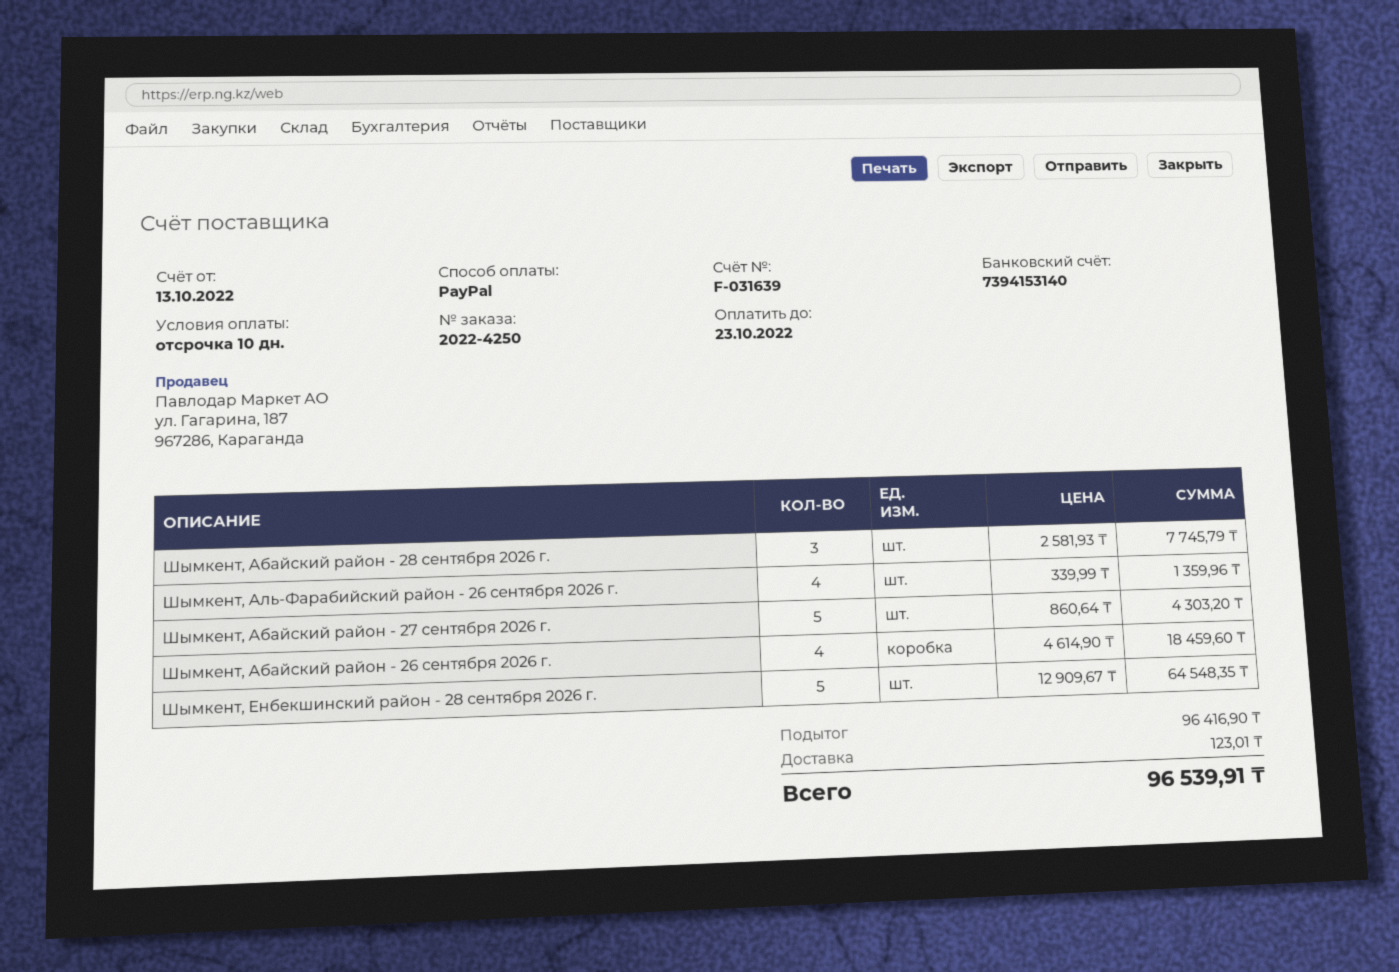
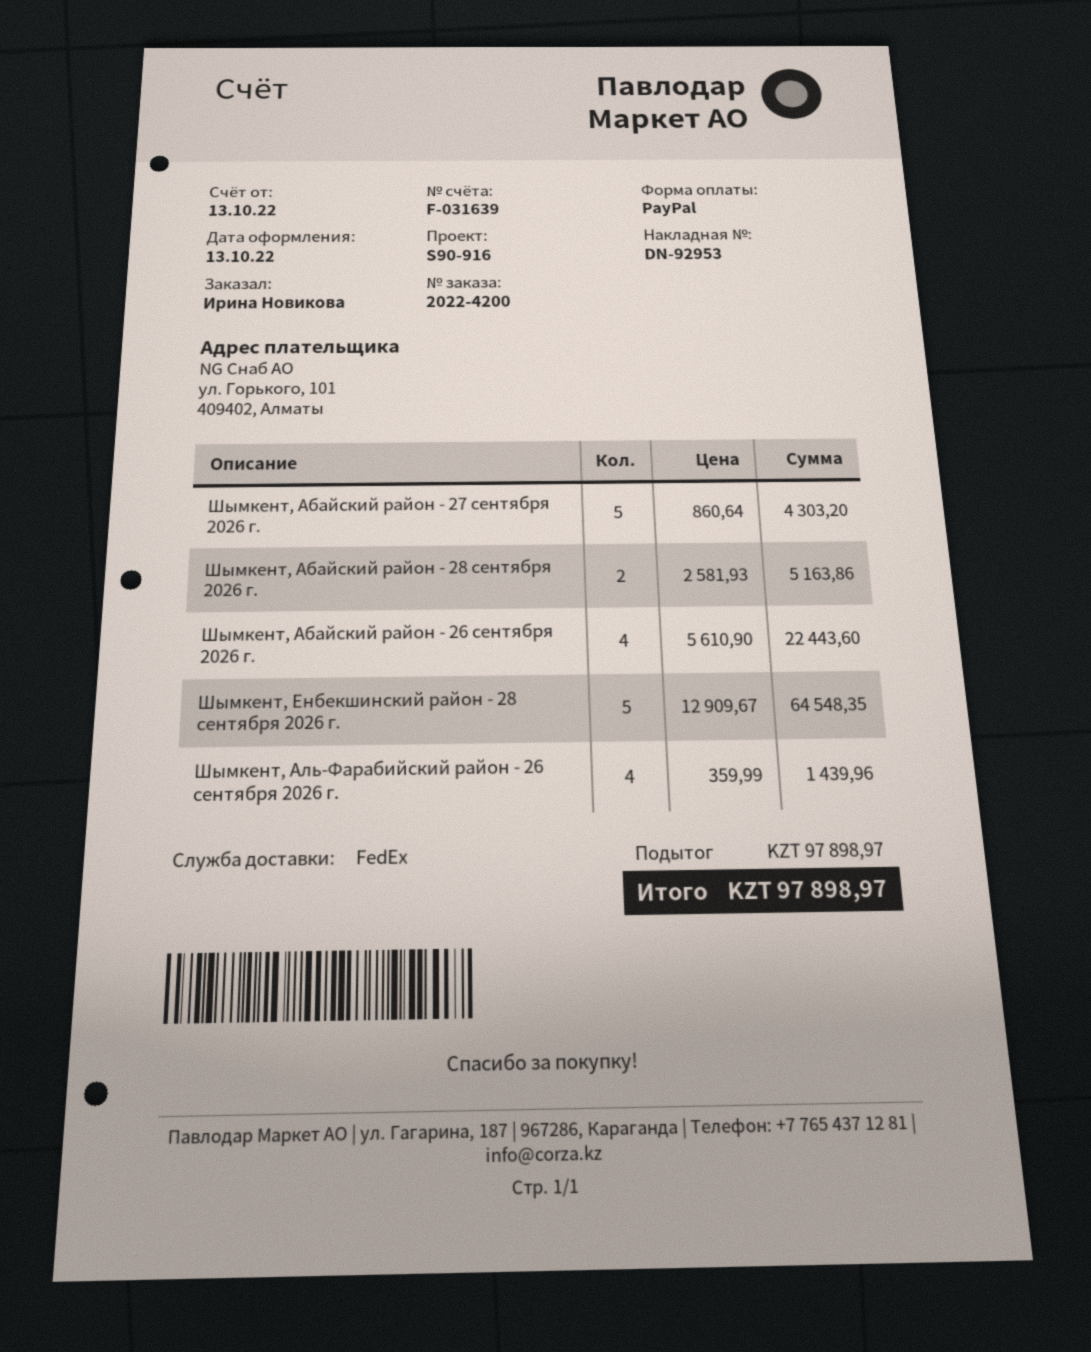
order number: 2022-4250 -> 2022-4200
Шымкент, Абайский район - 28 сентября 2026 г.: 3 x 2581.93 = 7745.79 -> 2 x 2581.93 = 5163.86
Шымкент, Аль-Фарабийский район - 26 сентября 2026 г.: 4 x 339.99 = 1359.96 -> 4 x 359.99 = 1439.96
Шымкент, Абайский район - 26 сентября 2026 г.: 4 x 4614.90 = 18459.60 -> 4 x 5610.90 = 22443.60
subtotal: 96416.90 -> 97898.97
shipping: 123.01 -> none
total: 96539.91 -> 97898.97

